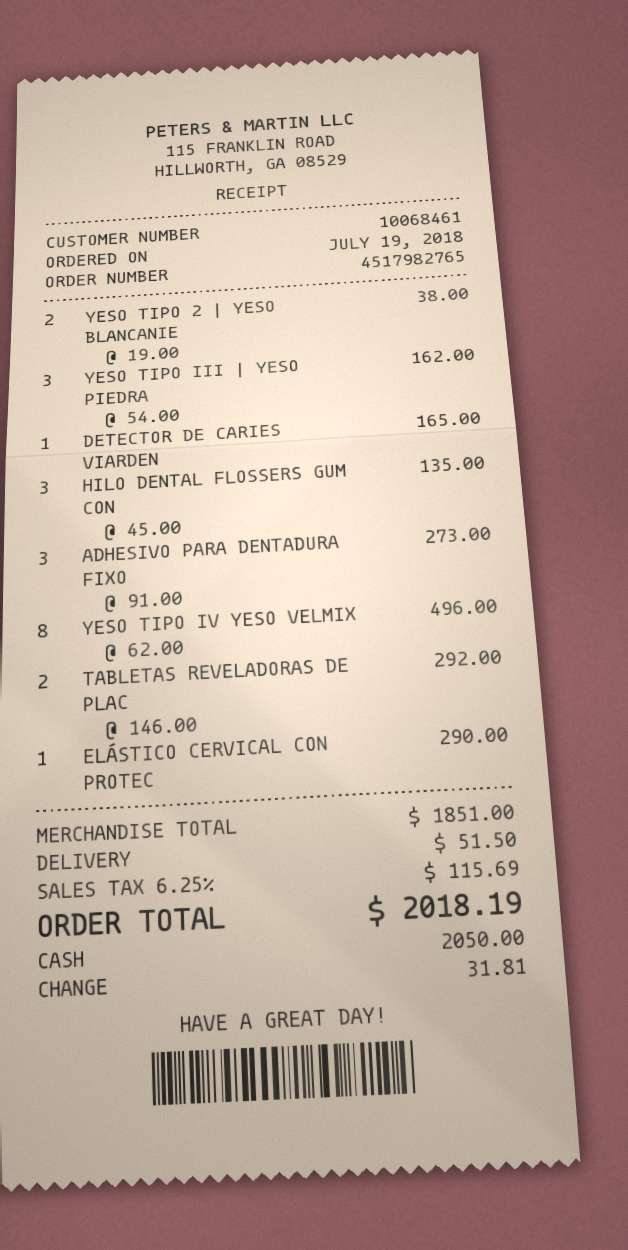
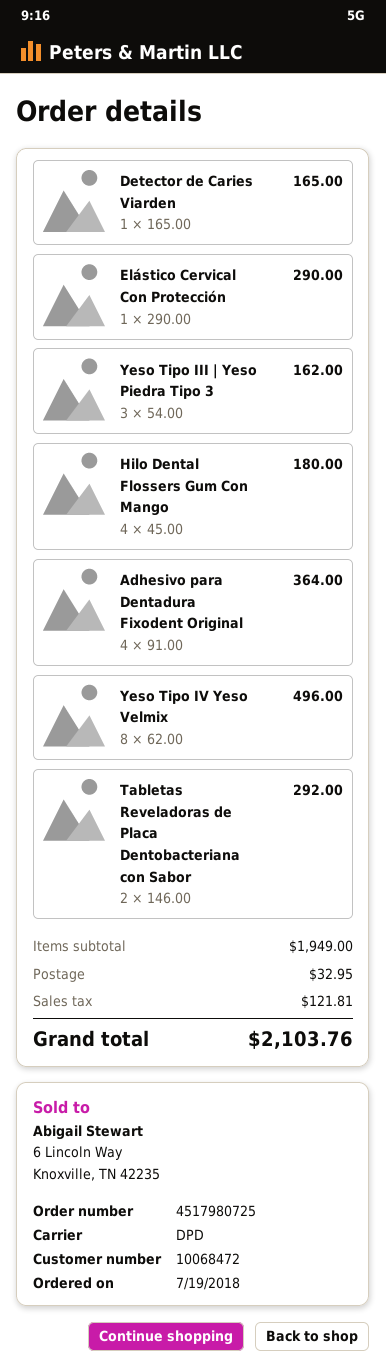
order number: 4517982765 -> 4517980725
customer number: 10068461 -> 10068472
YESO TIPO 2 | YESO BLANCANIE: 2 x 19.00 = 38.00 -> none
HILO DENTAL FLOSSERS GUM CON: 3 x 45.00 = 135.00 -> 4 x 45.00 = 180.00
ADHESIVO PARA DENTADURA FIXO: 3 x 91.00 = 273.00 -> 4 x 91.00 = 364.00
subtotal: 1851.00 -> 1949.00
shipping: 51.50 -> 32.95
tax: 115.69 -> 121.81
total: 2018.19 -> 2103.76

